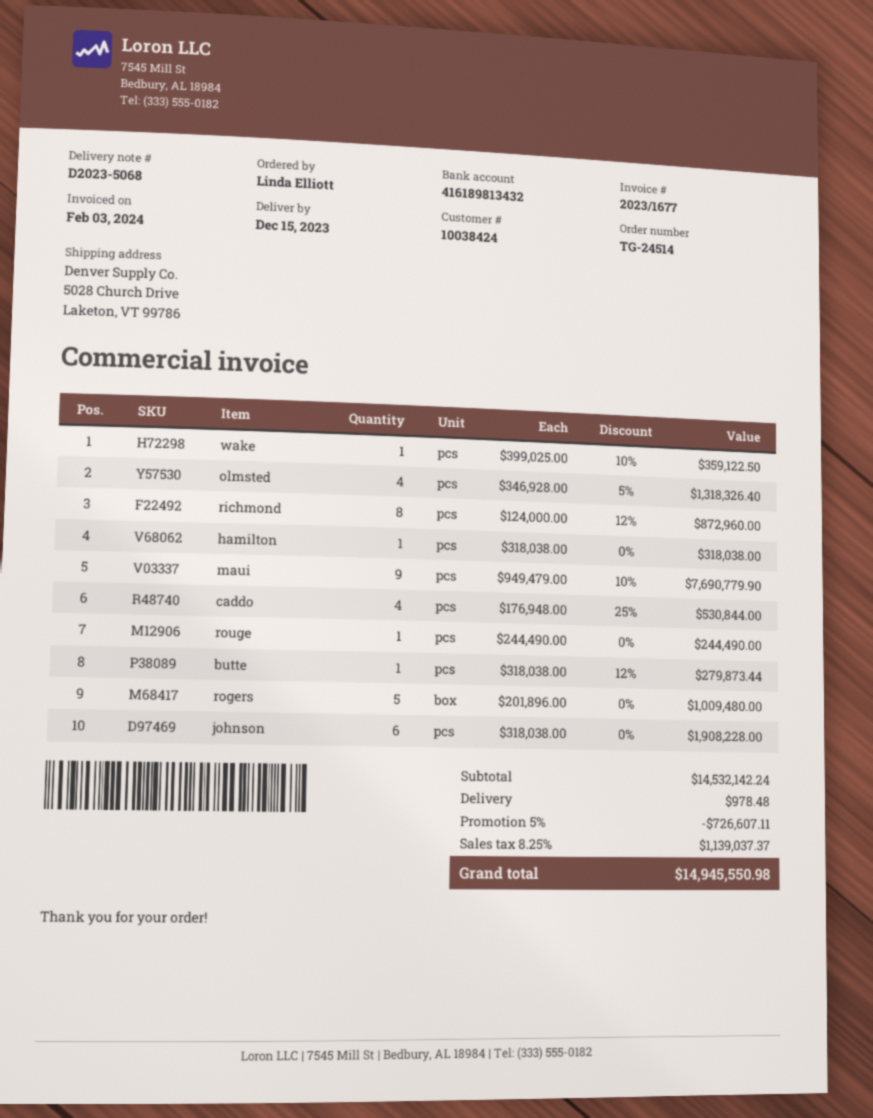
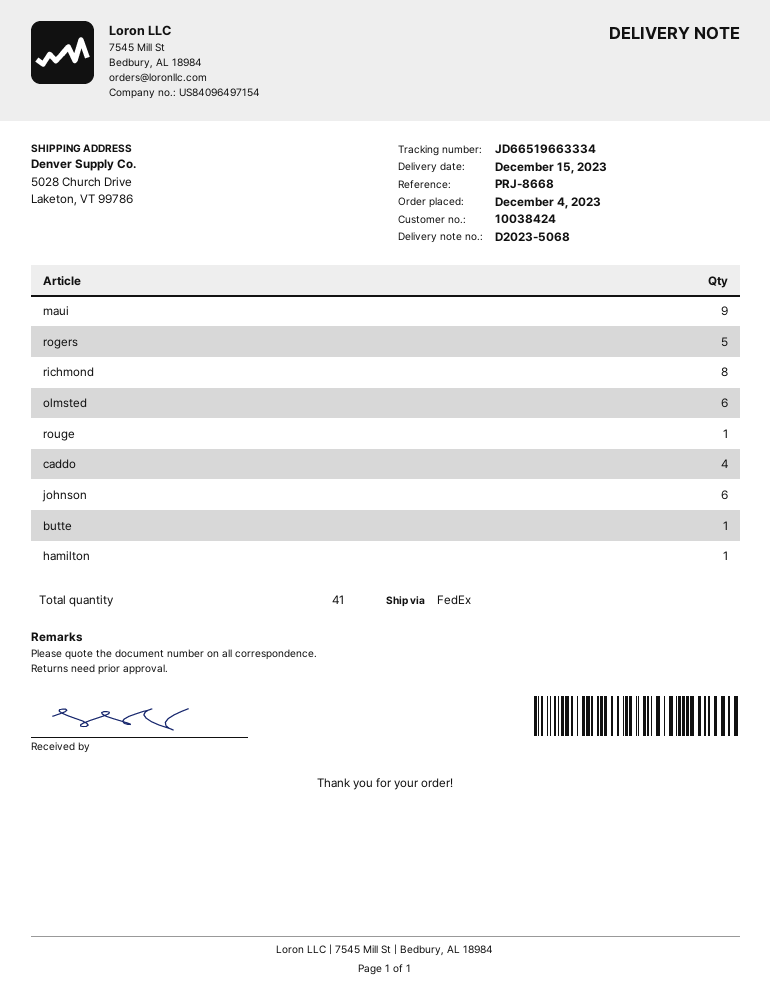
wake: 1 -> none
olmsted: 4 -> 6

